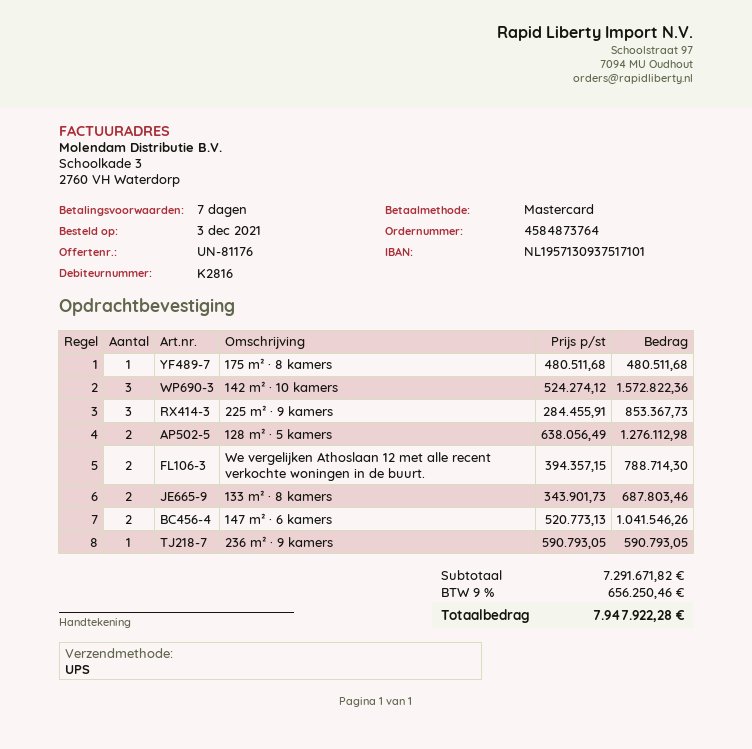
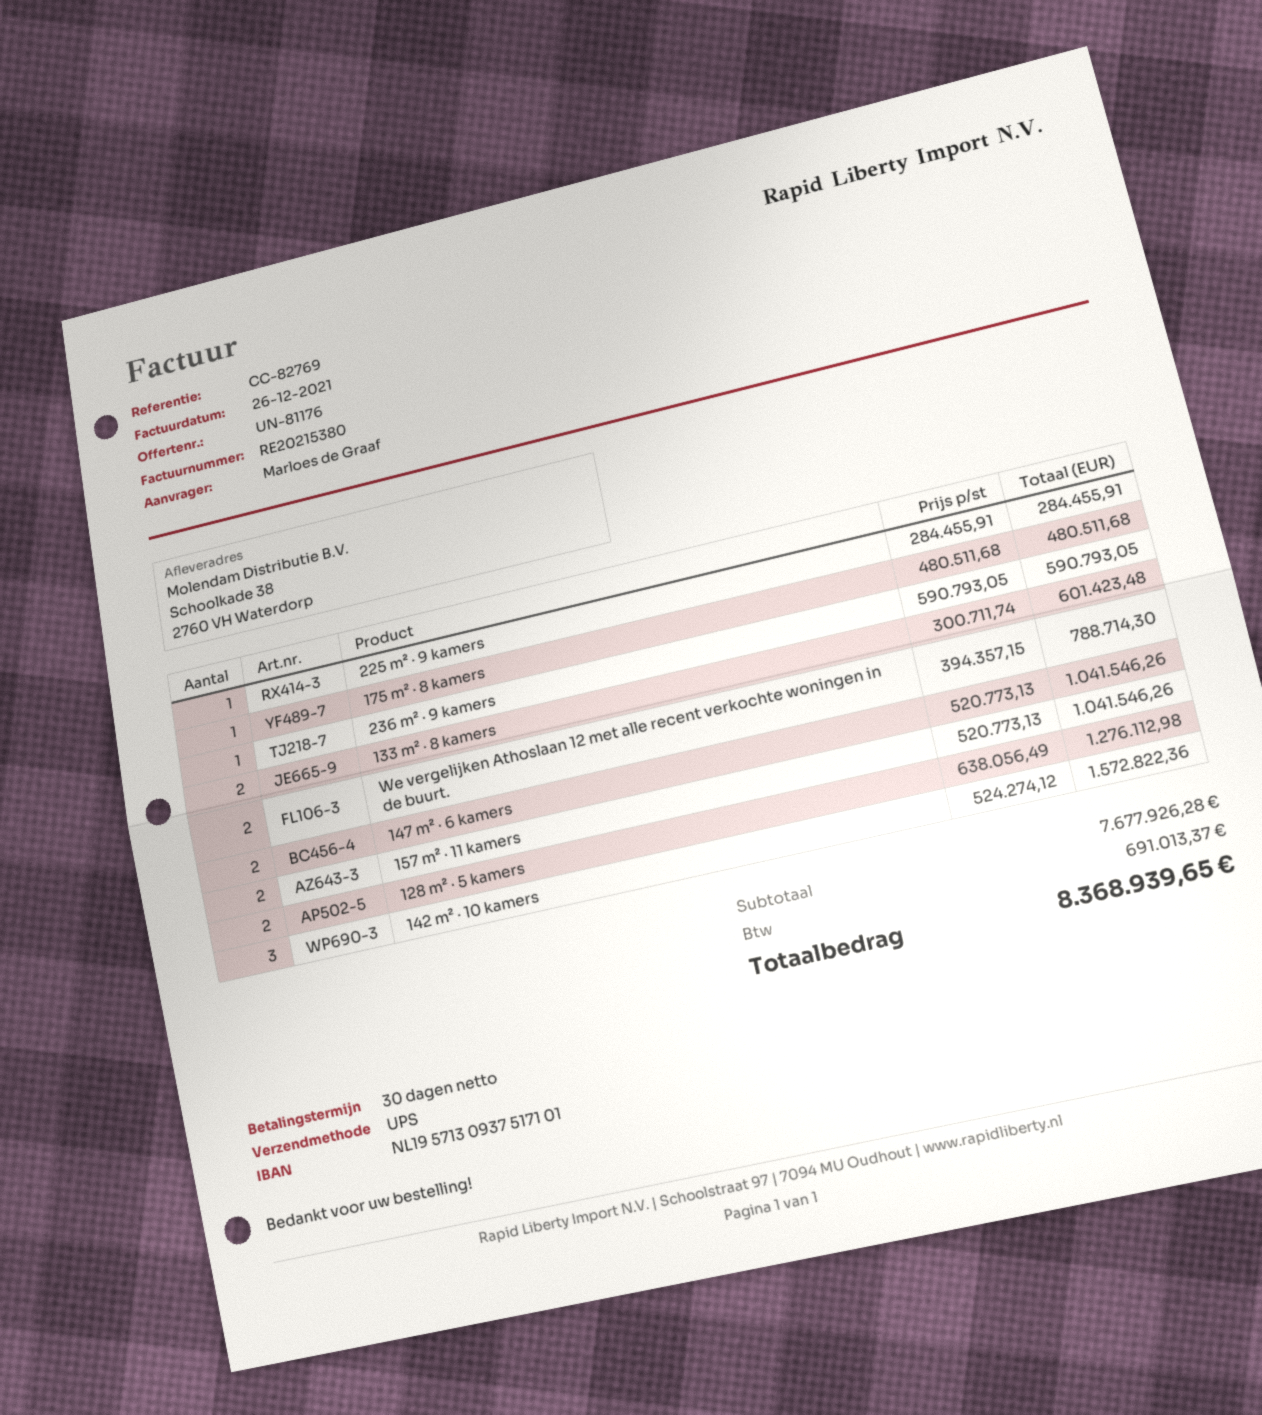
payment terms: 7 days -> 30 days
225 m² · 9 kamers: 3 x 284455.91 = 853367.73 -> 1 x 284455.91 = 284455.91
133 m² · 8 kamers: 2 x 343901.73 = 687803.46 -> 2 x 300711.74 = 601423.48
157 m² · 11 kamers: none -> 2 x 520773.13 = 1041546.26
subtotal: 7291671.82 -> 7677926.28
tax: 656250.46 -> 691013.37
total: 7947922.28 -> 8368939.65

